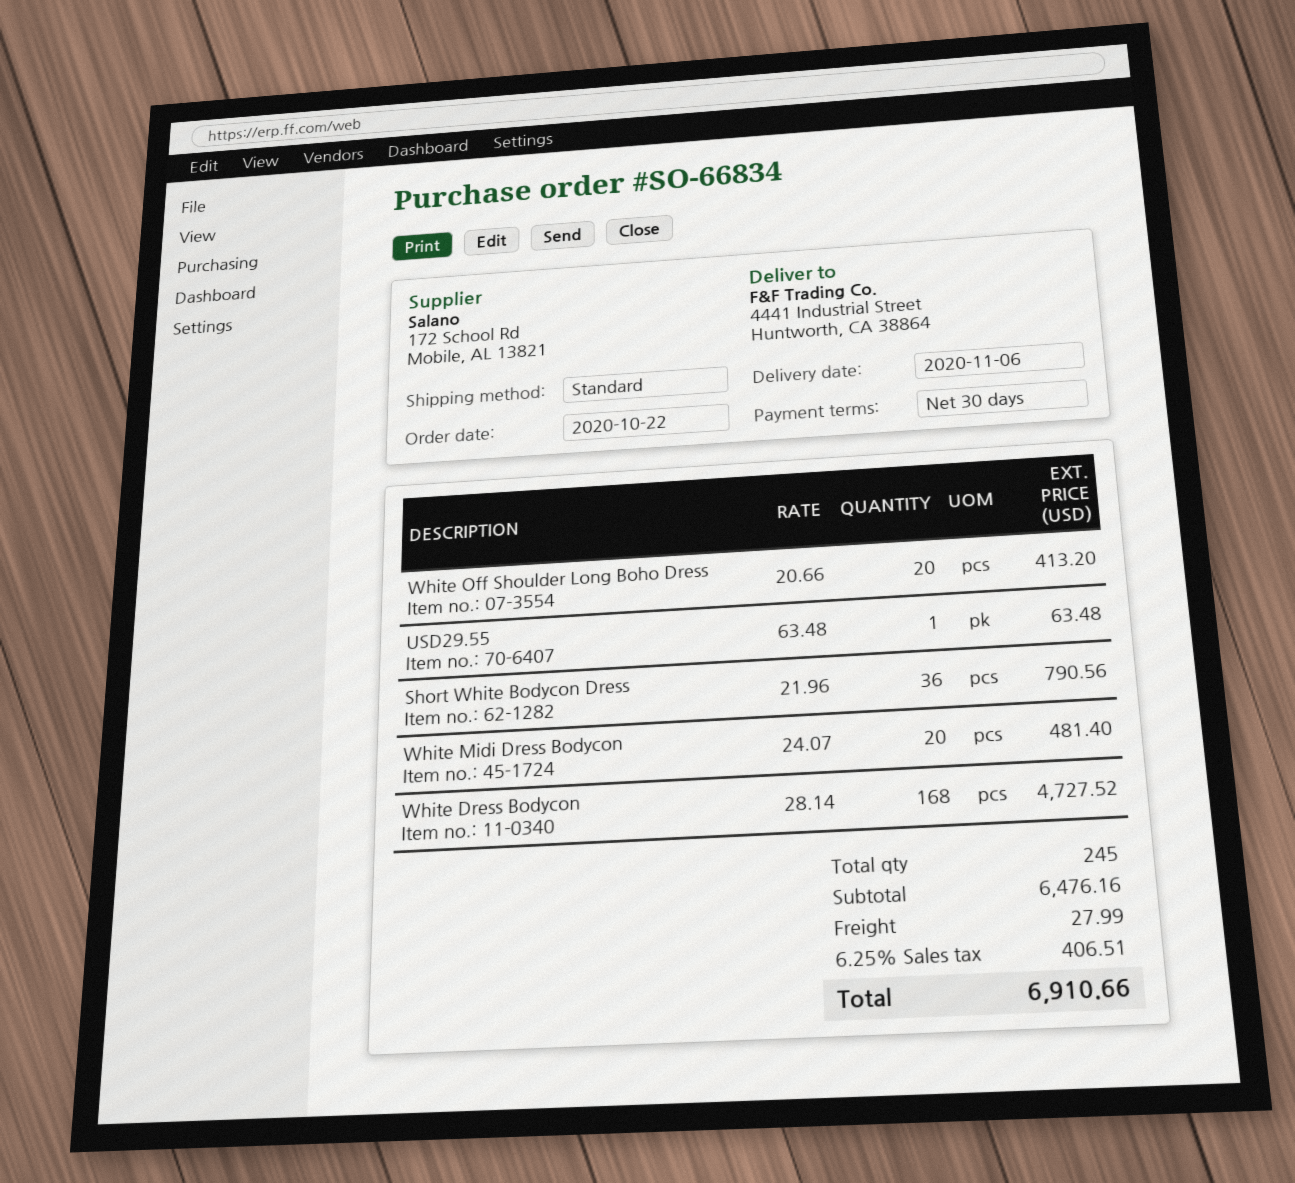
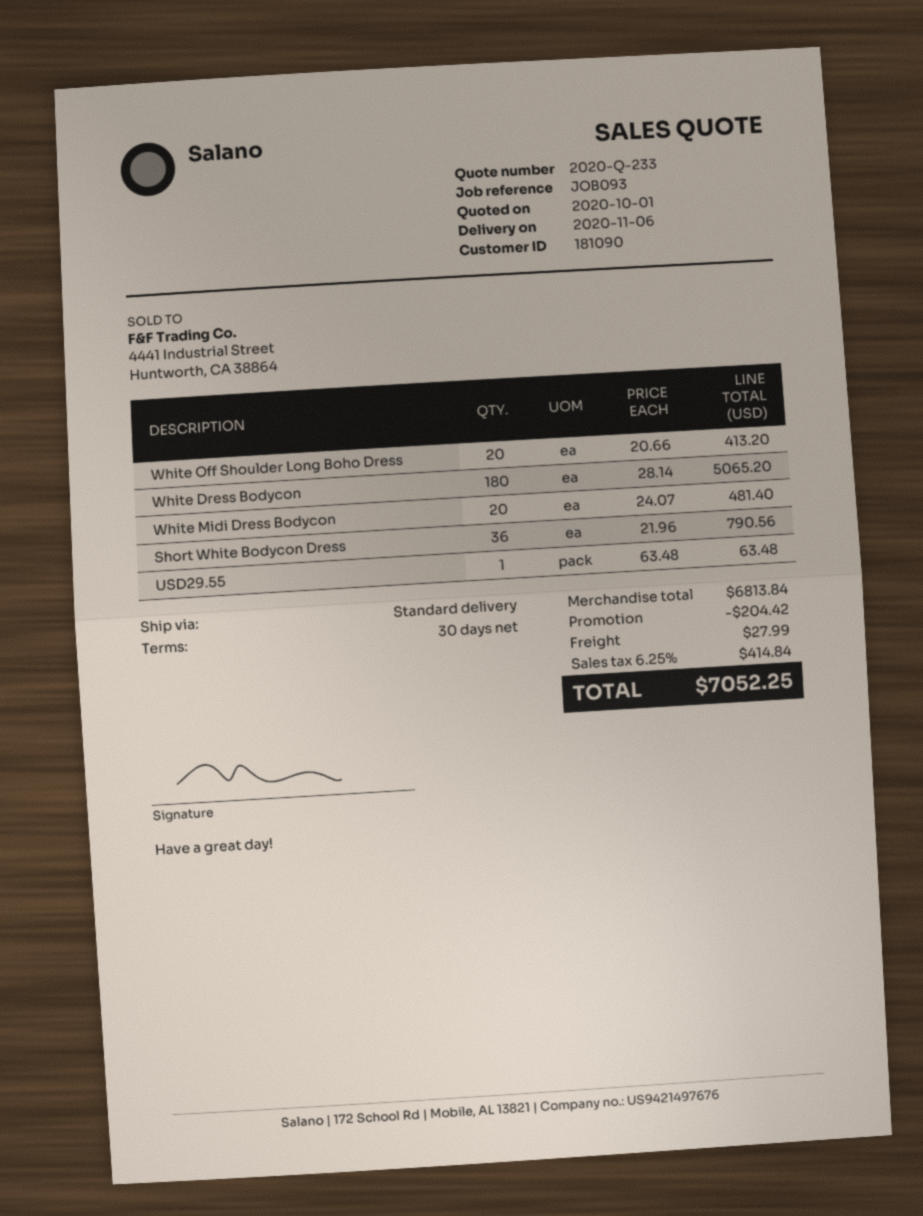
White Dress Bodycon: 168 x 28.14 = 4727.52 -> 180 x 28.14 = 5065.20
subtotal: 6476.16 -> 6813.84
discount: none -> 204.42
tax: 6.25% = 406.51 -> 6.25% = 414.84
total: 6910.66 -> 7052.25

